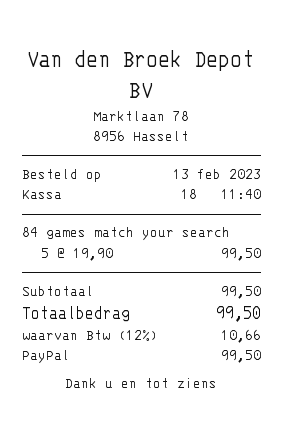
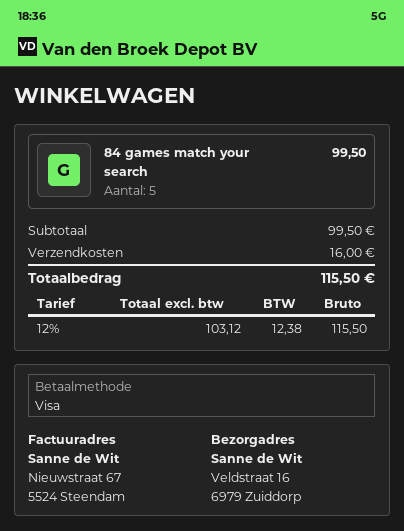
payment method: PayPal -> Visa
shipping: none -> 16.00
tax: 12% = 10.66 -> 12% = 12.38
total: 99.50 -> 115.50

